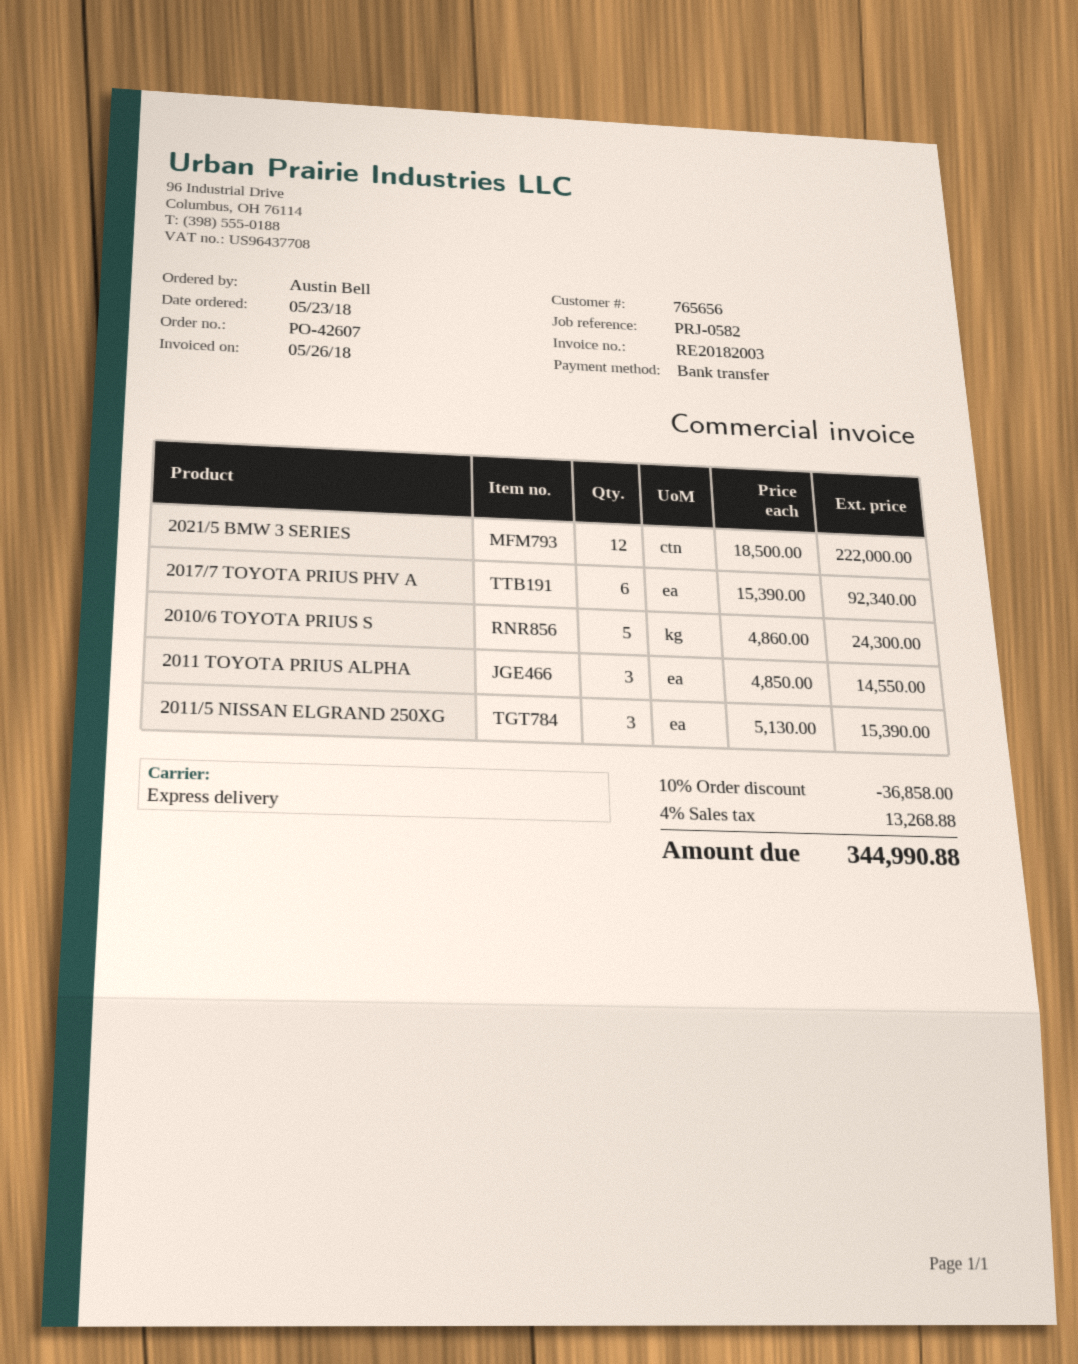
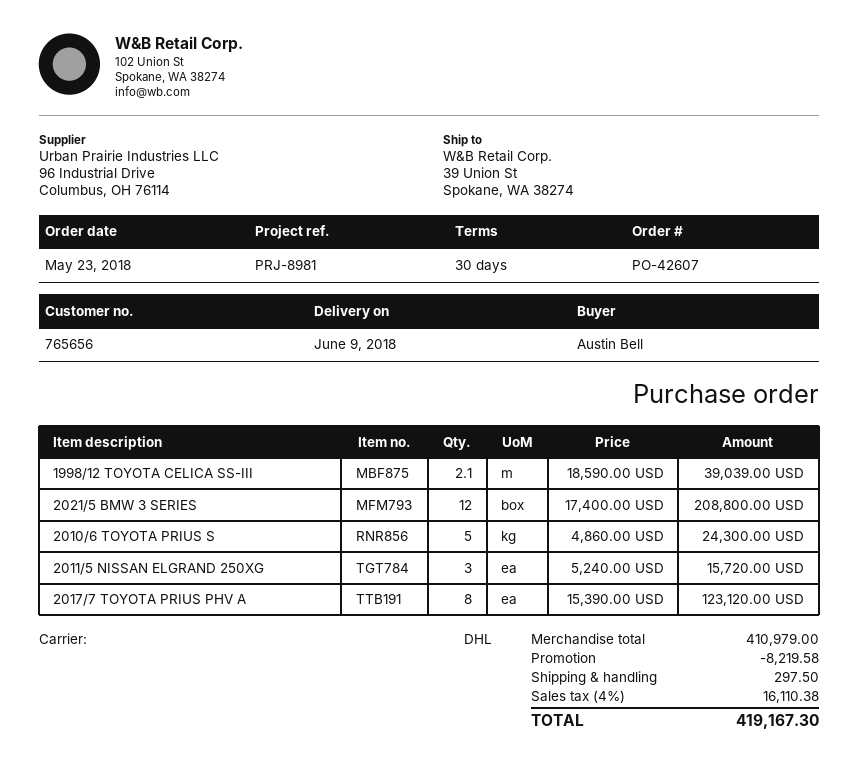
reference: PRJ-0582 -> PRJ-8981
shipping method: express -> DHL
2021/5 BMW 3 SERIES: 12 x 18500.00 = 222000.00 -> 12 x 17400.00 = 208800.00
2017/7 TOYOTA PRIUS PHV A: 6 x 15390.00 = 92340.00 -> 8 x 15390.00 = 123120.00
2011 TOYOTA PRIUS ALPHA: 3 x 4850.00 = 14550.00 -> none
2011/5 NISSAN ELGRAND 250XG: 3 x 5130.00 = 15390.00 -> 3 x 5240.00 = 15720.00
1998/12 TOYOTA CELICA SS-III: none -> 2.1 x 18590.00 = 39039.00
discount: 36858.00 -> 8219.58
shipping: none -> 297.50
tax: 4% = 13268.88 -> 4% = 16110.38
total: 344990.88 -> 419167.30

